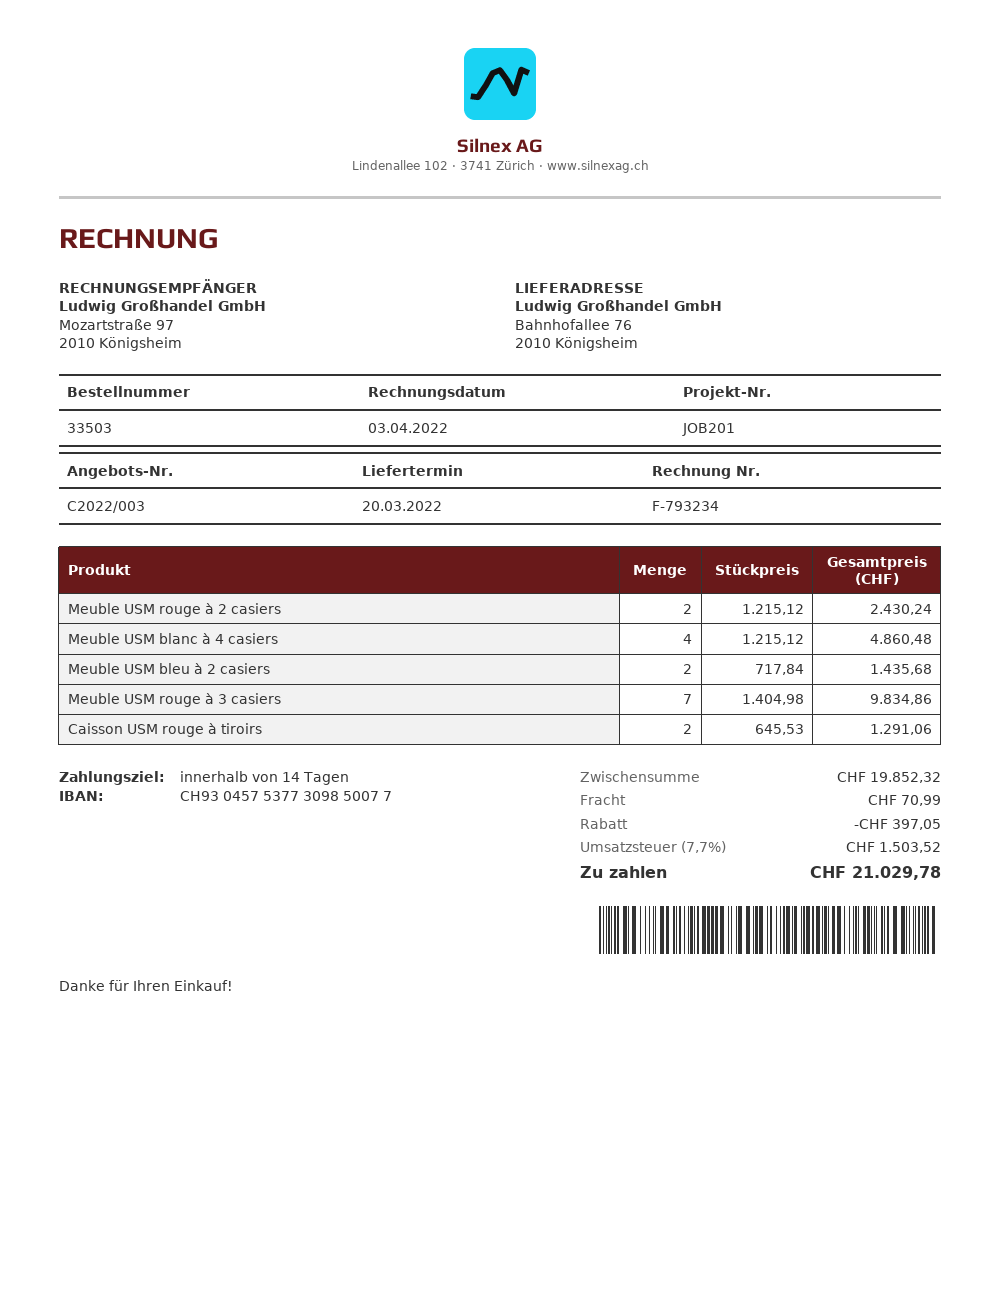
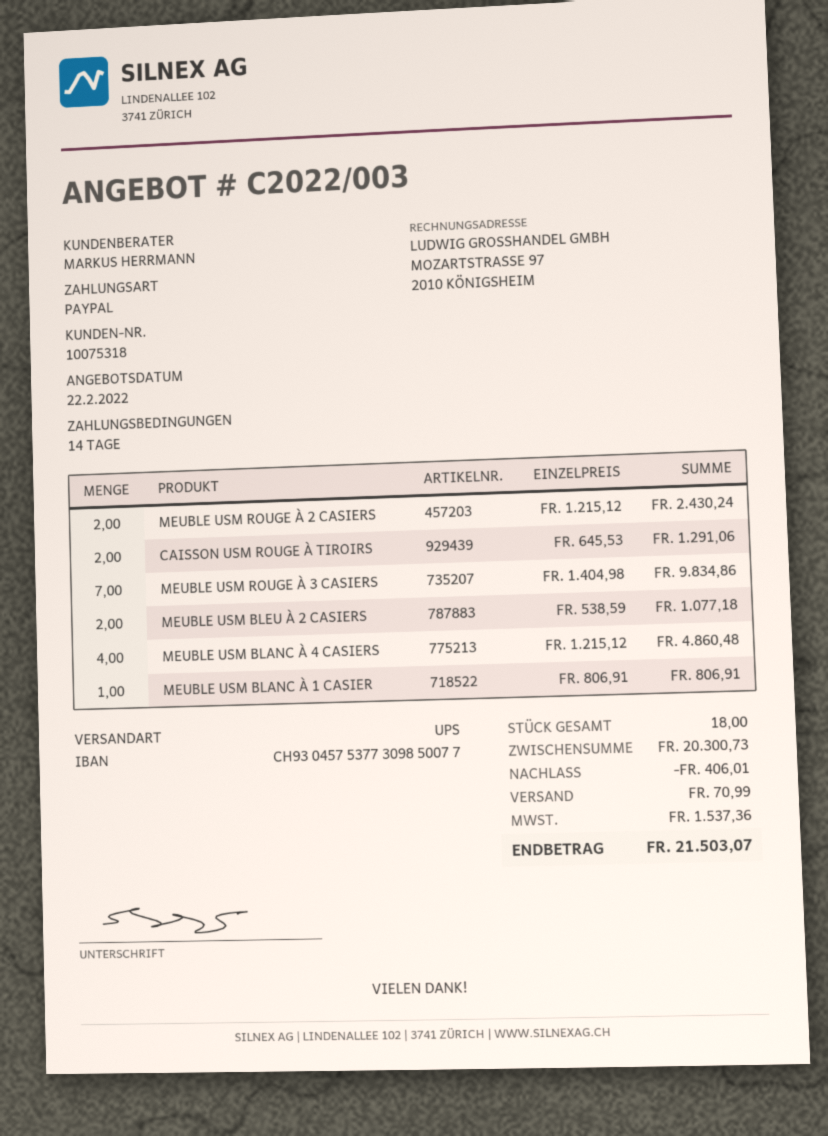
Meuble USM bleu à 2 casiers: 2 x 717.84 = 1435.68 -> 2 x 538.59 = 1077.18
MEUBLE USM BLANC À 1 CASIER: none -> 1 x 806.91 = 806.91
subtotal: 19852.32 -> 20300.73
discount: 397.05 -> 406.01
tax: 1503.52 -> 1537.36
total: 21029.78 -> 21503.07

